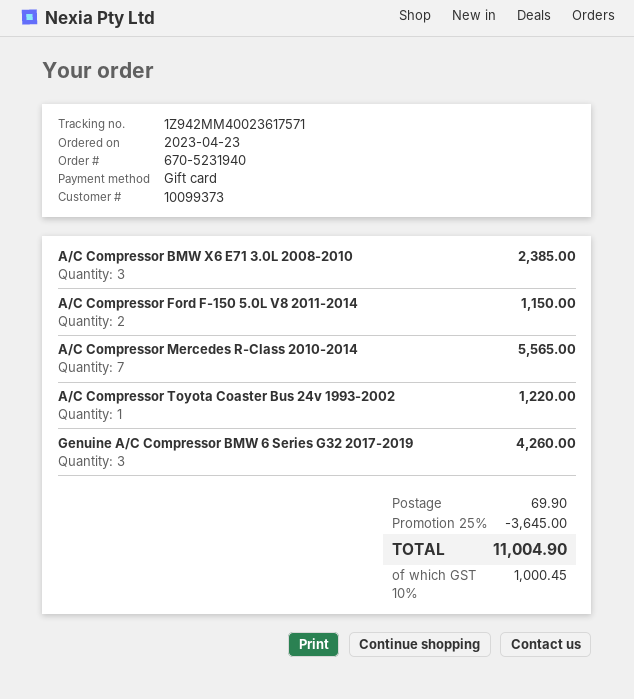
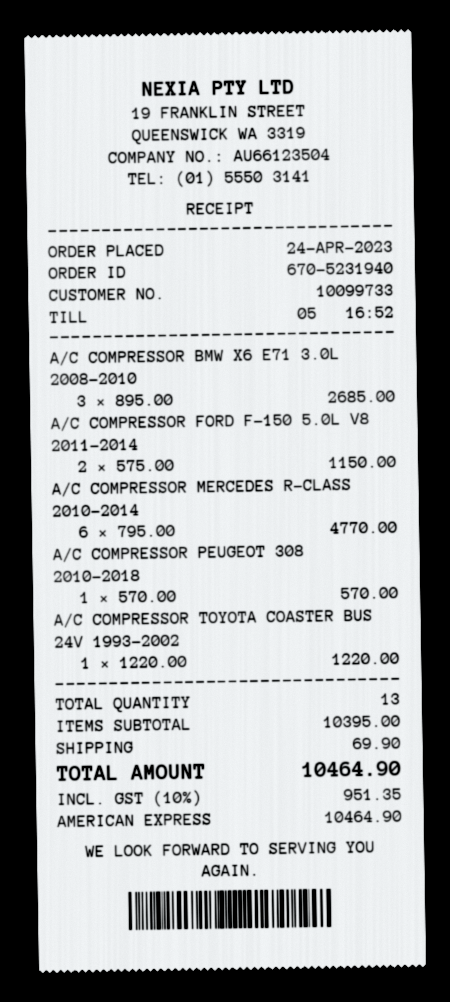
order date: 2023-04-23 -> 2023-04-24
customer number: 10099373 -> 10099733
payment method: gift card -> American Express
A/C Compressor BMW X6 E71 3.0L 2008-2010: 3 for 2385.00 -> 3 for 2685.00
A/C Compressor Mercedes R-Class 2010-2014: 7 for 5565.00 -> 6 for 4770.00
Genuine A/C Compressor BMW 6 Series G32 2017-2019: 3 for 4260.00 -> none
A/C COMPRESSOR PEUGEOT 308 2010-2018: none -> 1 for 570.00
discount: 25% = 3645.00 -> none
tax: 10% = 1000.45 -> 10% = 951.35
total: 11004.90 -> 10464.90

